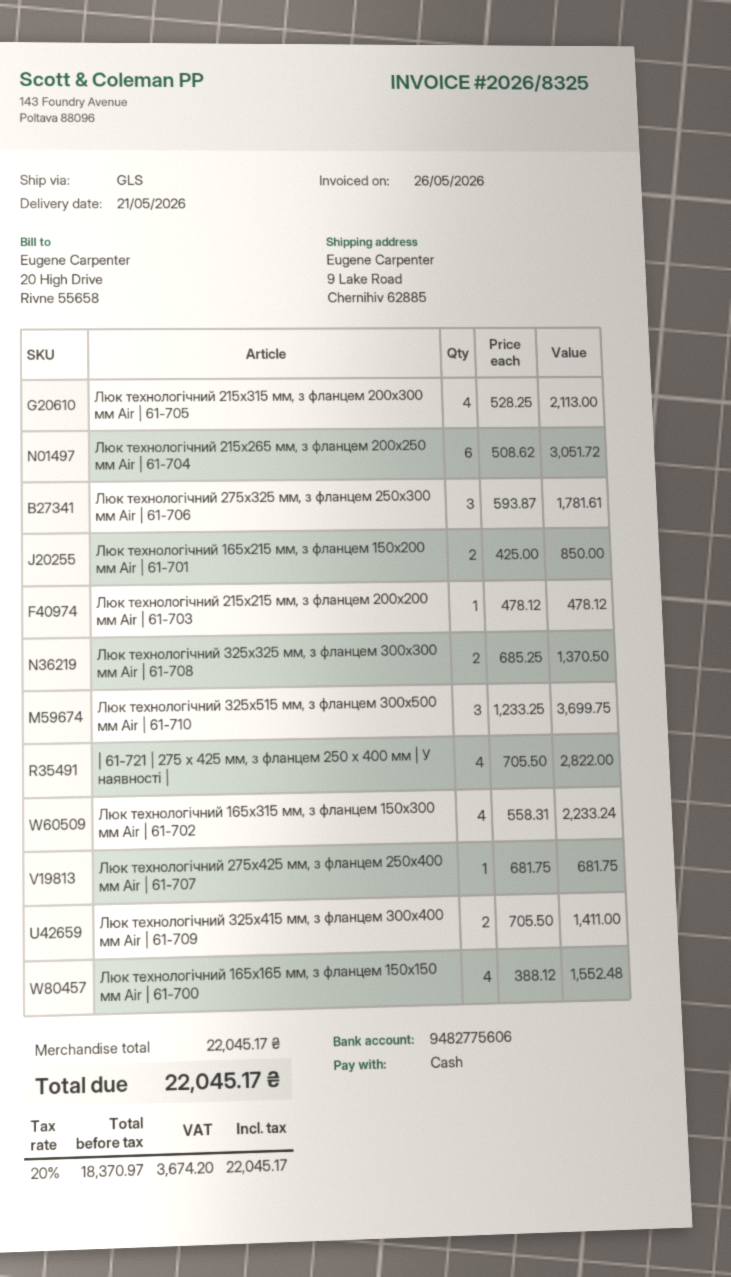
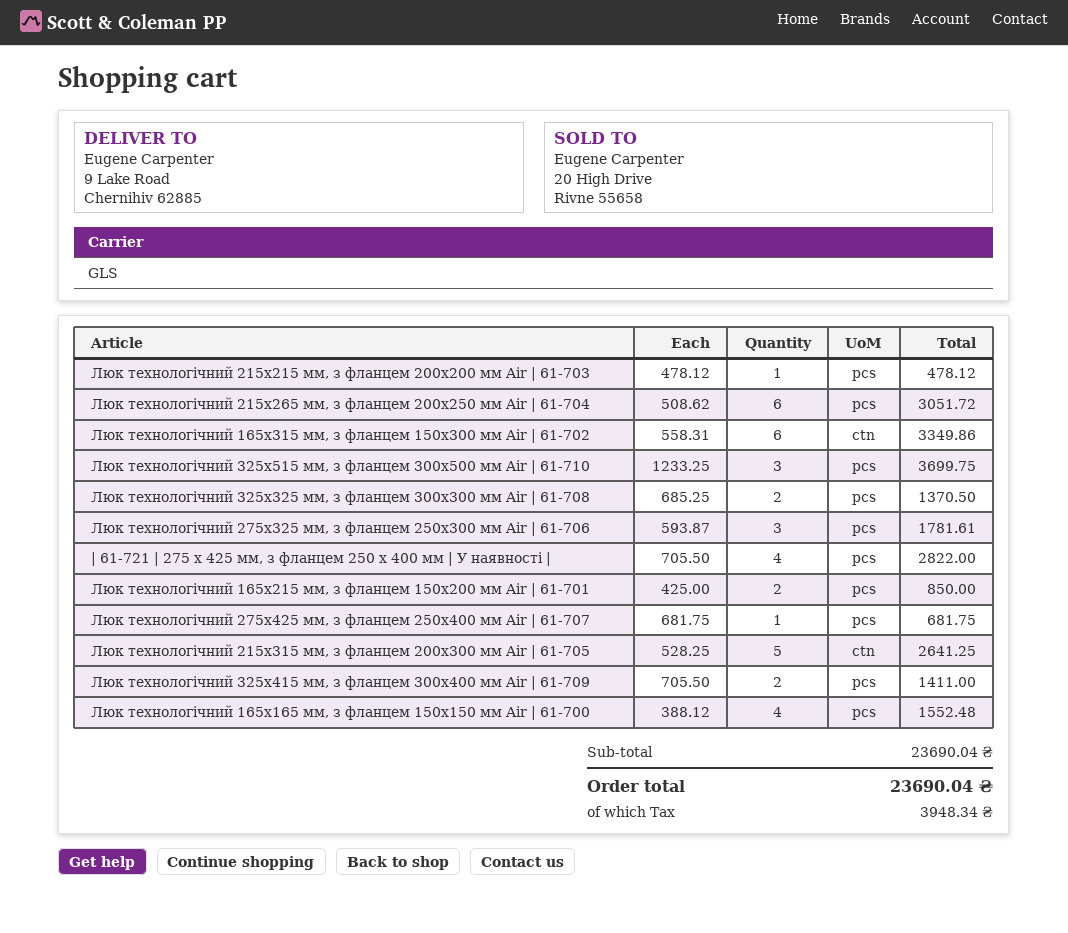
Люк технологічний 215х315 мм, з фланцем 200х300 мм Air | 61-705: 4 x 528.25 = 2113.00 -> 5 x 528.25 = 2641.25
Люк технологічний 165х315 мм, з фланцем 150х300 мм Air | 61-702: 4 x 558.31 = 2233.24 -> 6 x 558.31 = 3349.86
subtotal: 22045.17 -> 23690.04
tax: 3674.20 -> 3948.34
total: 22045.17 -> 23690.04

